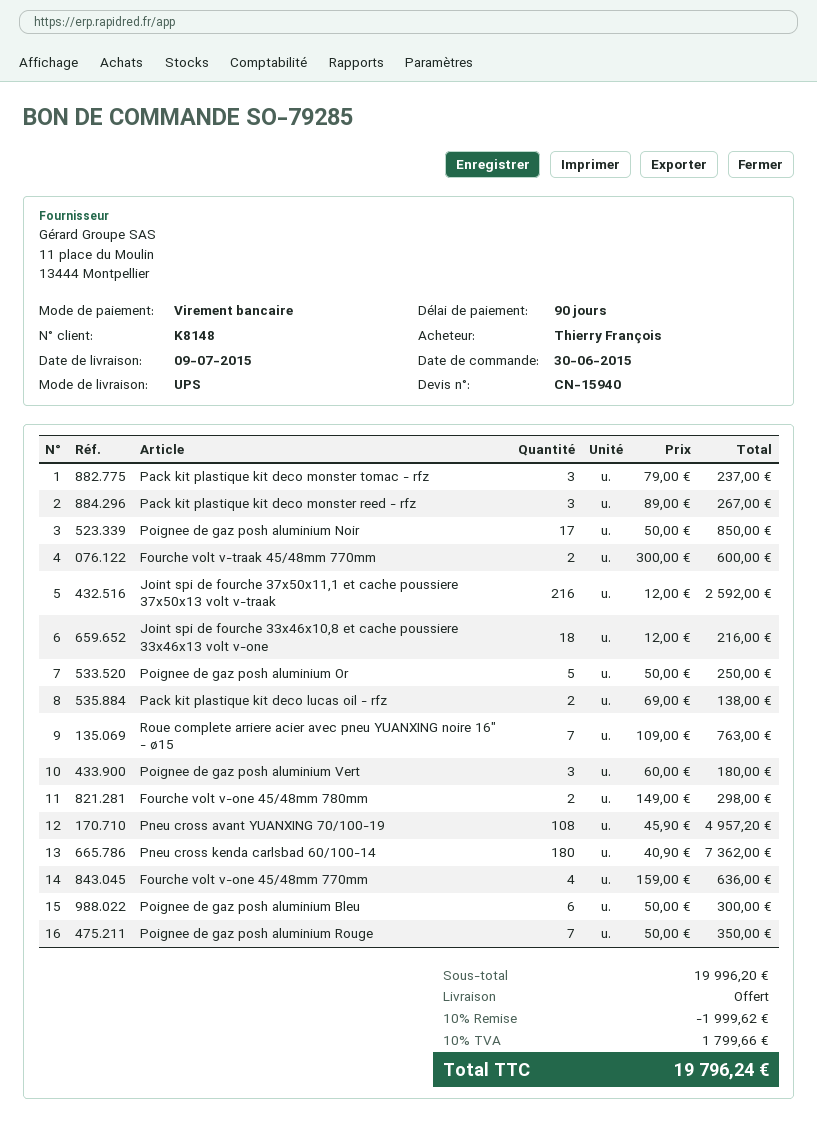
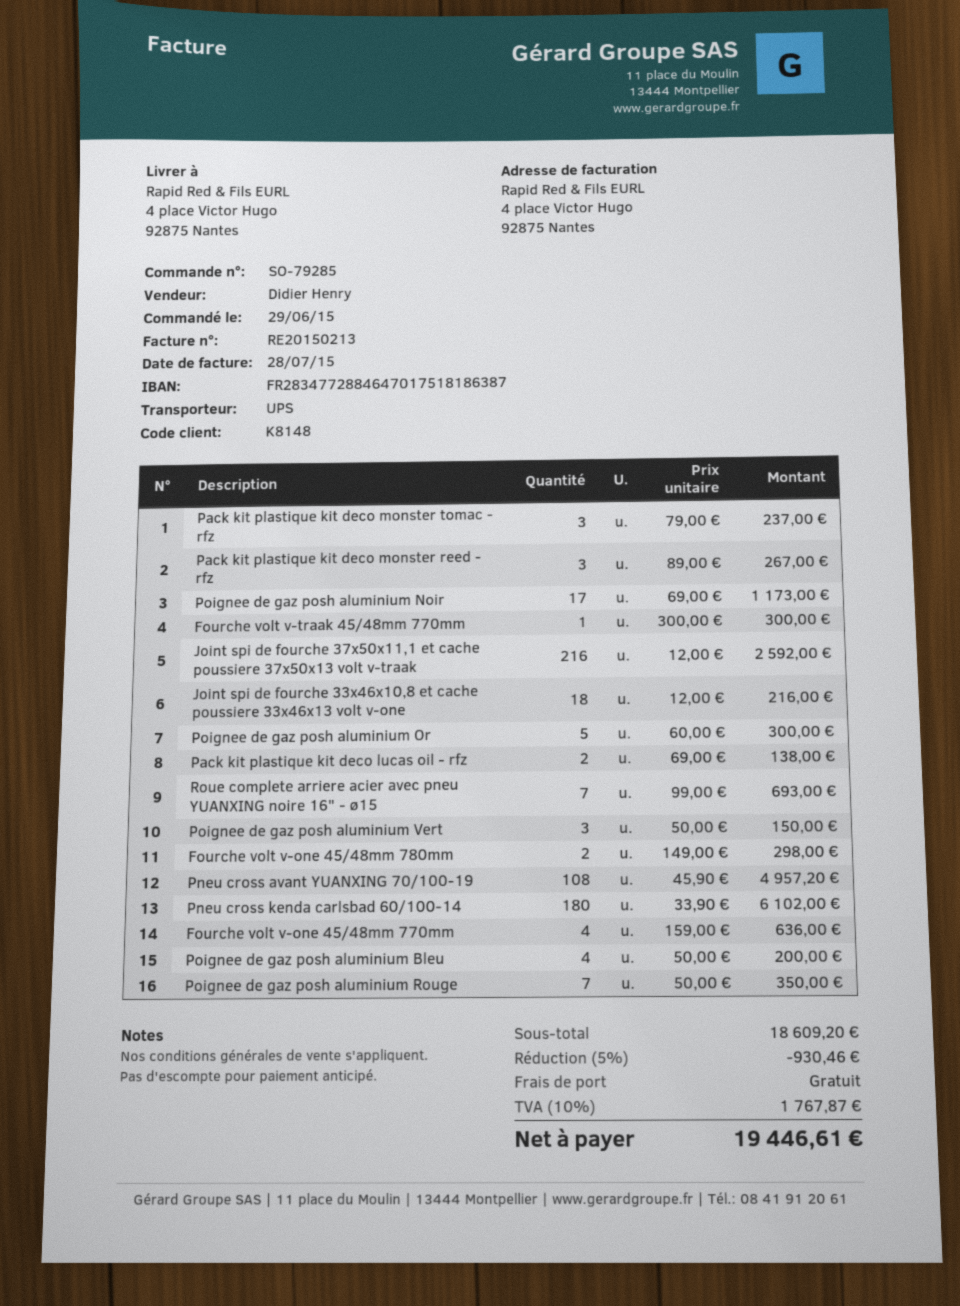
order date: 2015-06-30 -> 2015-06-29
Poignee de gaz posh aluminium Noir: 17 x 50.00 = 850.00 -> 17 x 69.00 = 1173.00
Fourche volt v-traak 45/48mm 770mm: 2 x 300.00 = 600.00 -> 1 x 300.00 = 300.00
Poignee de gaz posh aluminium Or: 5 x 50.00 = 250.00 -> 5 x 60.00 = 300.00
Roue complete arriere acier avec pneu YUANXING noire 16" - ø15: 7 x 109.00 = 763.00 -> 7 x 99.00 = 693.00
Poignee de gaz posh aluminium Vert: 3 x 60.00 = 180.00 -> 3 x 50.00 = 150.00
Pneu cross kenda carlsbad 60/100-14: 180 x 40.90 = 7362.00 -> 180 x 33.90 = 6102.00
Poignee de gaz posh aluminium Bleu: 6 x 50.00 = 300.00 -> 4 x 50.00 = 200.00
subtotal: 19996.20 -> 18609.20
discount: 10% = 1999.62 -> 5% = 930.46
tax: 10% = 1799.66 -> 10% = 1767.87
total: 19796.24 -> 19446.61

